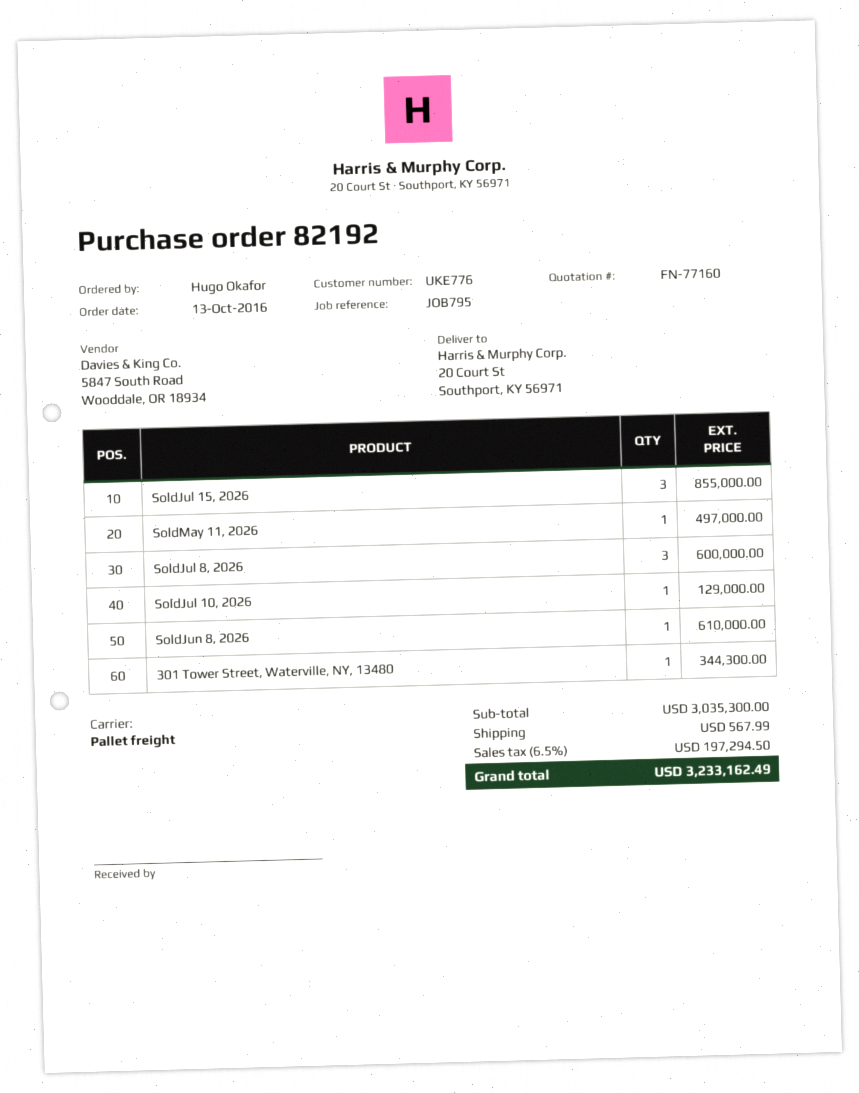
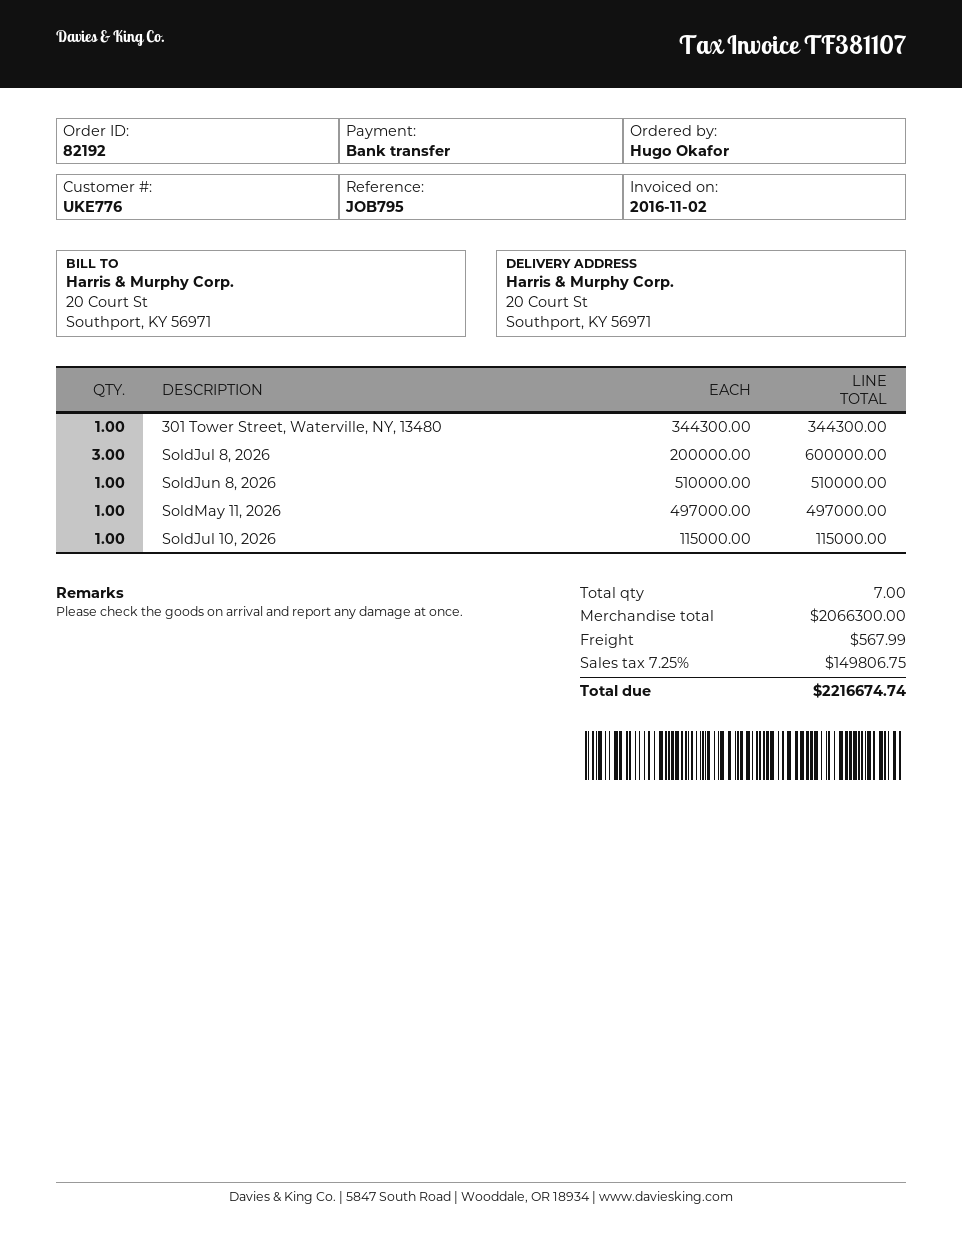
SoldJul 15, 2026: 3 for 855000.00 -> none
SoldJul 10, 2026: 1 for 129000.00 -> 1 for 115000.00
SoldJun 8, 2026: 1 for 610000.00 -> 1 for 510000.00
subtotal: 3035300.00 -> 2066300.00
tax: 6.5% = 197294.50 -> 7.25% = 149806.75
total: 3233162.49 -> 2216674.74

